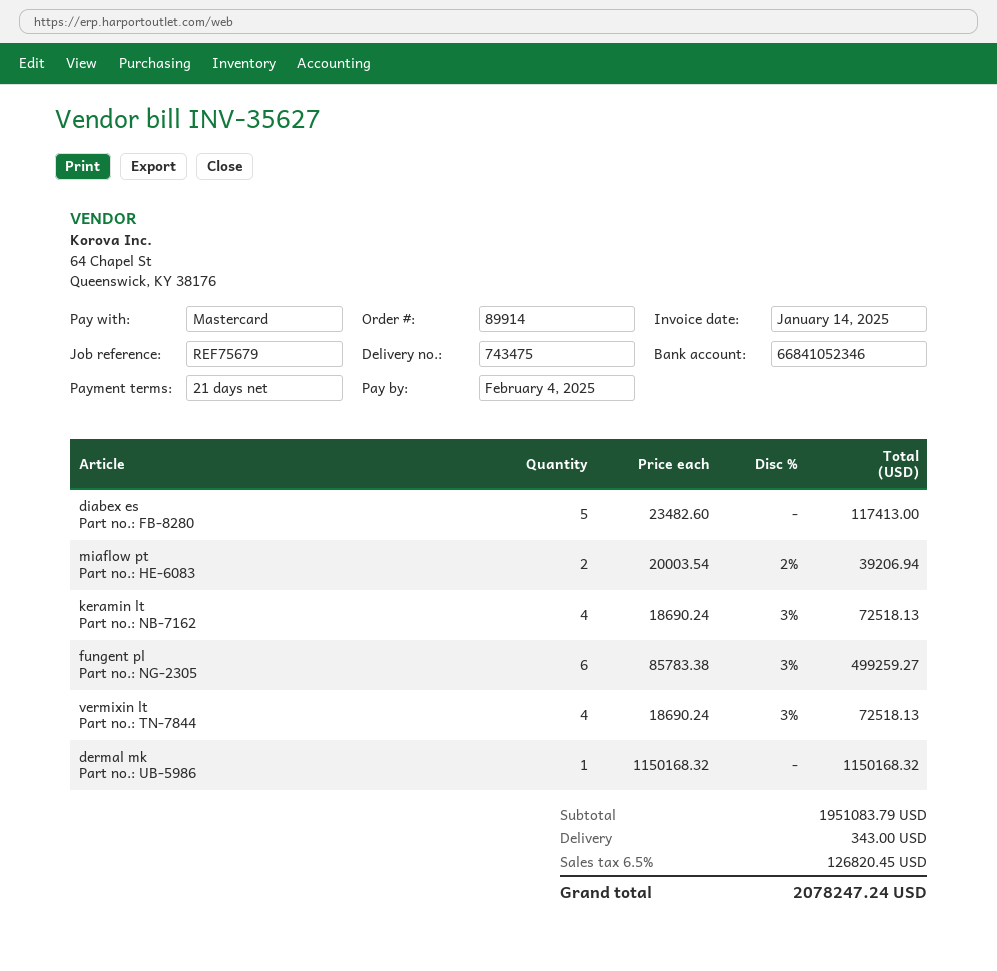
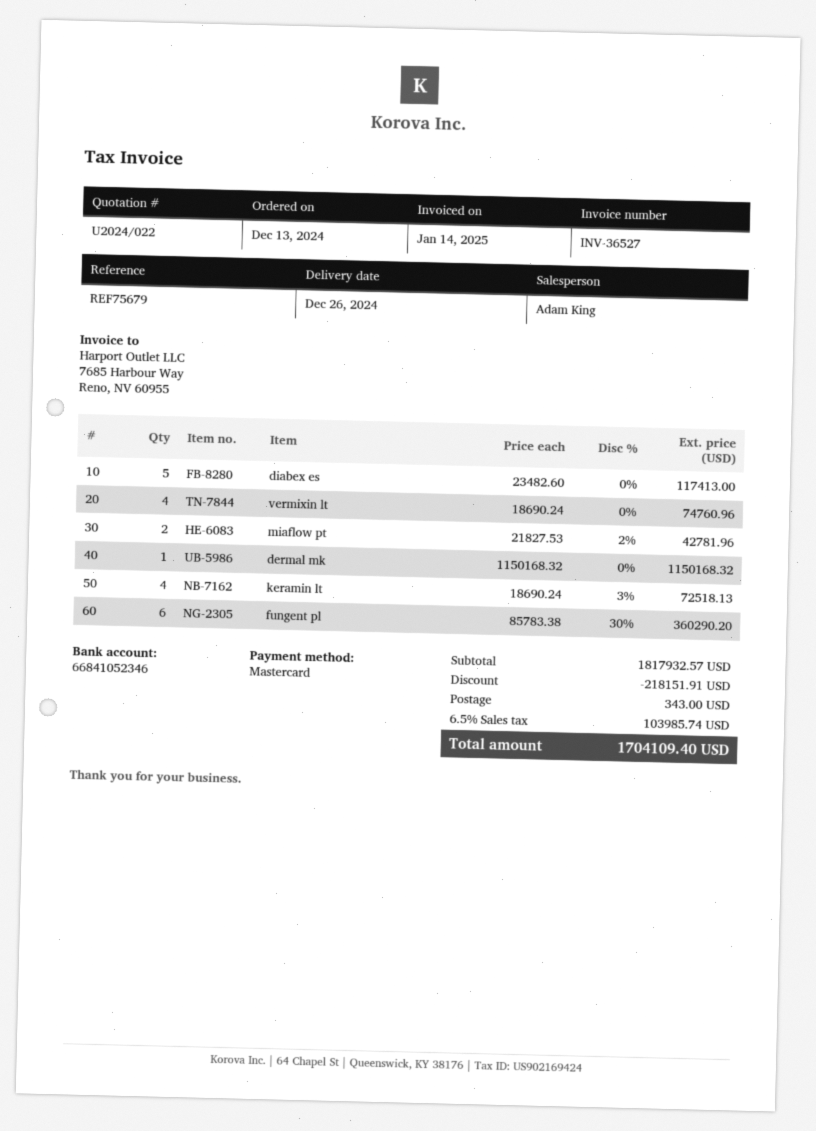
invoice number: INV-35627 -> INV-36527
miaflow pt: 2 x 20003.54 - 2% = 39206.94 -> 2 x 21827.53 - 2% = 42781.96
fungent pl: 6 x 85783.38 - 3% = 499259.27 -> 6 x 85783.38 - 30% = 360290.20
vermixin lt: 4 x 18690.24 - 3% = 72518.13 -> 4 x 18690.24 = 74760.96
subtotal: 1951083.79 -> 1817932.57
discount: none -> 218151.91
tax: 6.5% = 126820.45 -> 6.5% = 103985.74
total: 2078247.24 -> 1704109.40

